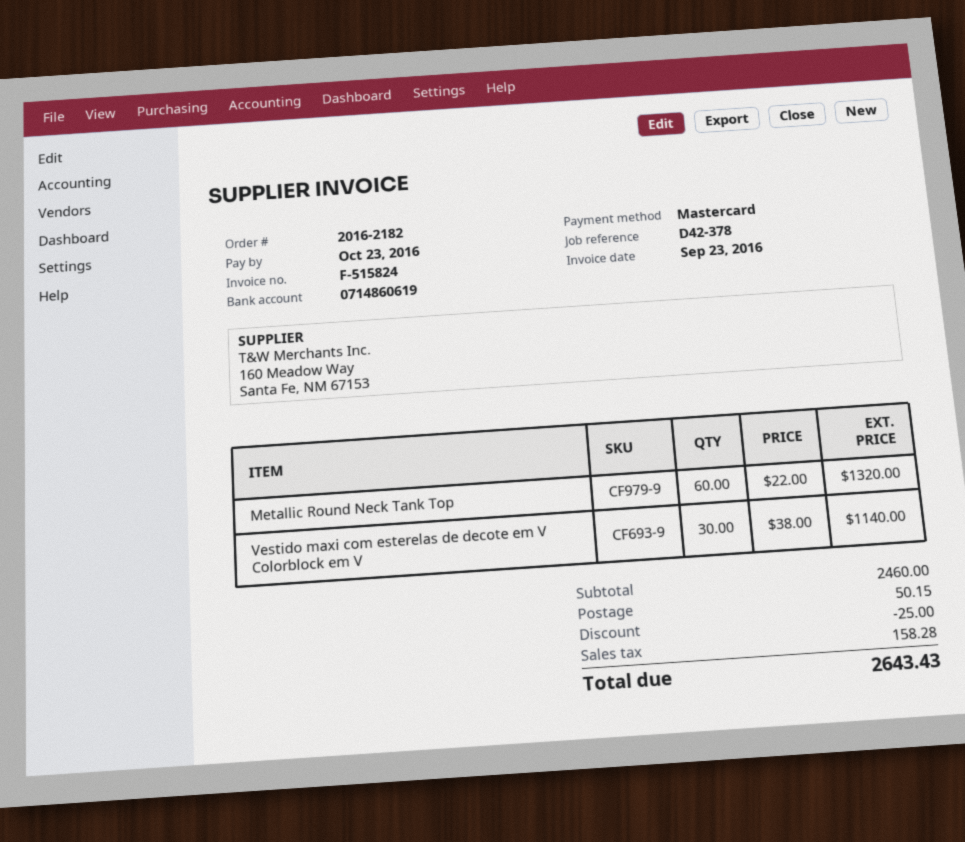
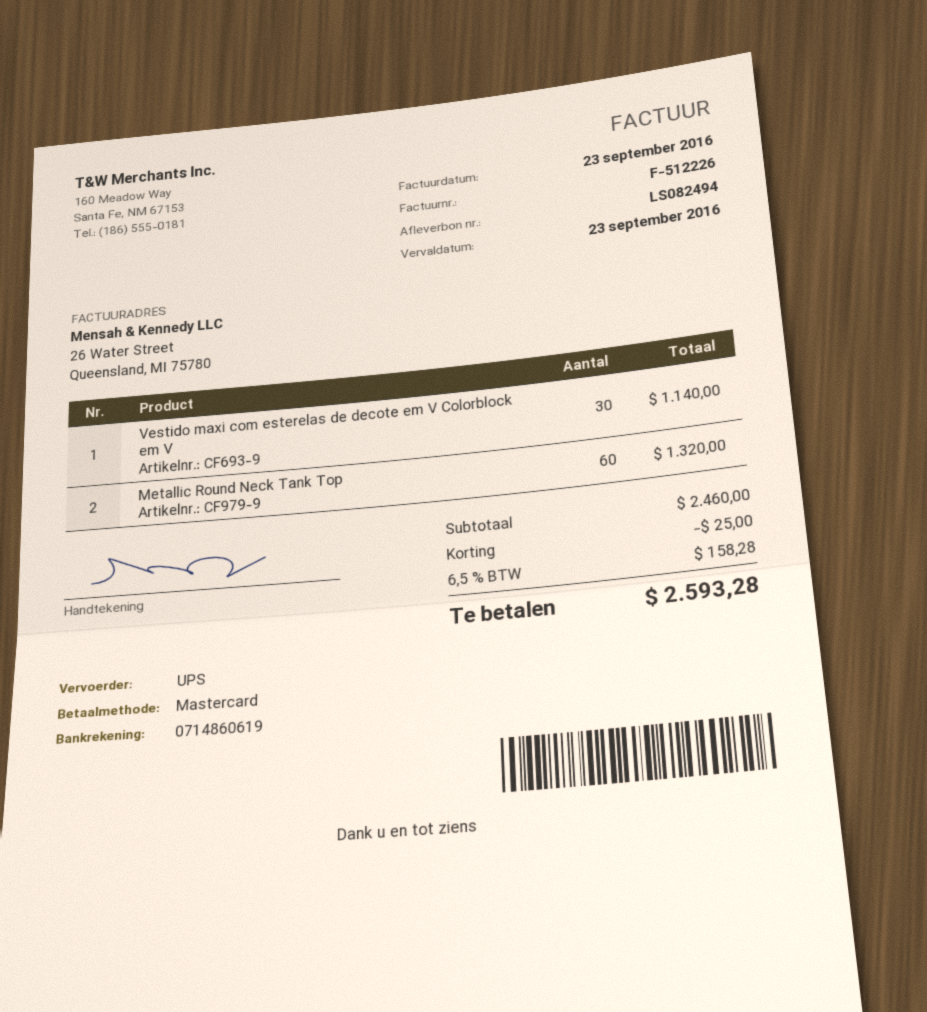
invoice number: F-515824 -> F-512226
due date: 2016-10-23 -> 2016-09-23
shipping: 50.15 -> none
total: 2643.43 -> 2593.28

